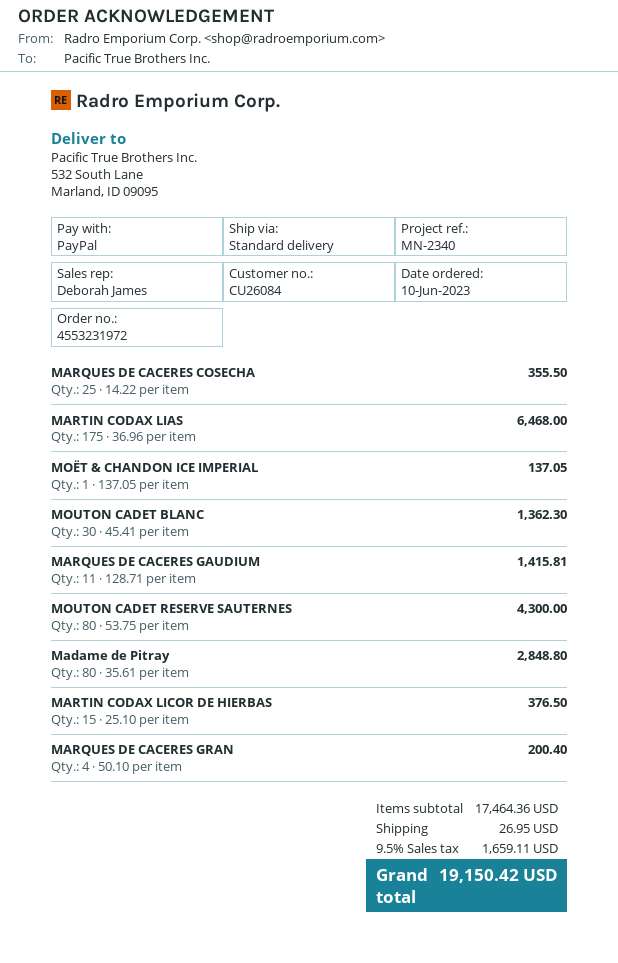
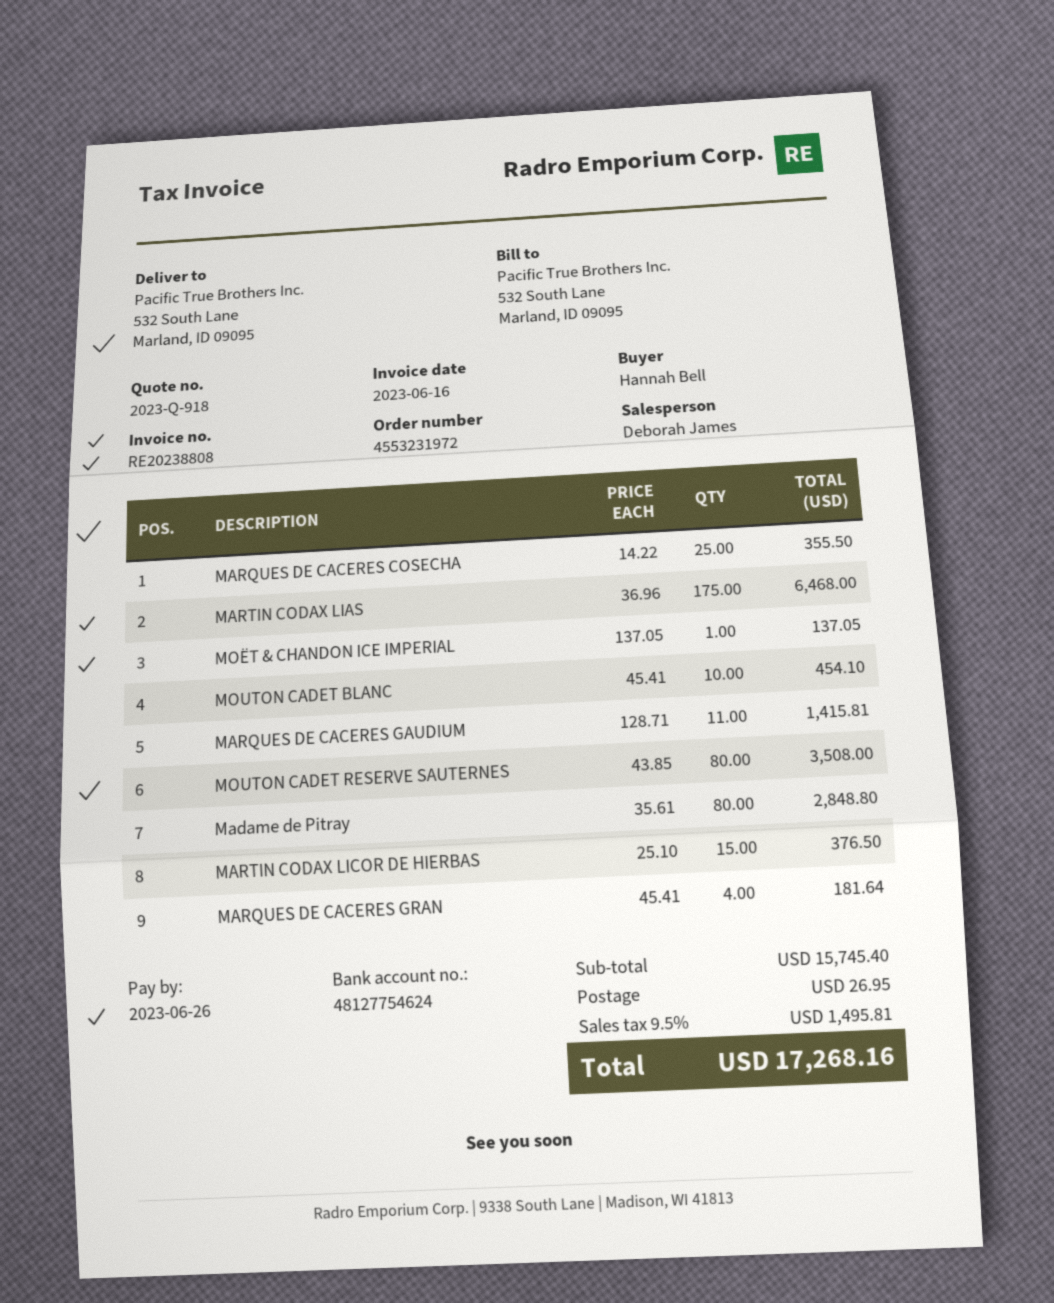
MOUTON CADET BLANC: 30 x 45.41 = 1362.30 -> 10 x 45.41 = 454.10
MOUTON CADET RESERVE SAUTERNES: 80 x 53.75 = 4300.00 -> 80 x 43.85 = 3508.00
MARQUES DE CACERES GRAN: 4 x 50.10 = 200.40 -> 4 x 45.41 = 181.64
subtotal: 17464.36 -> 15745.40
tax: 9.5% = 1659.11 -> 9.5% = 1495.81
total: 19150.42 -> 17268.16

